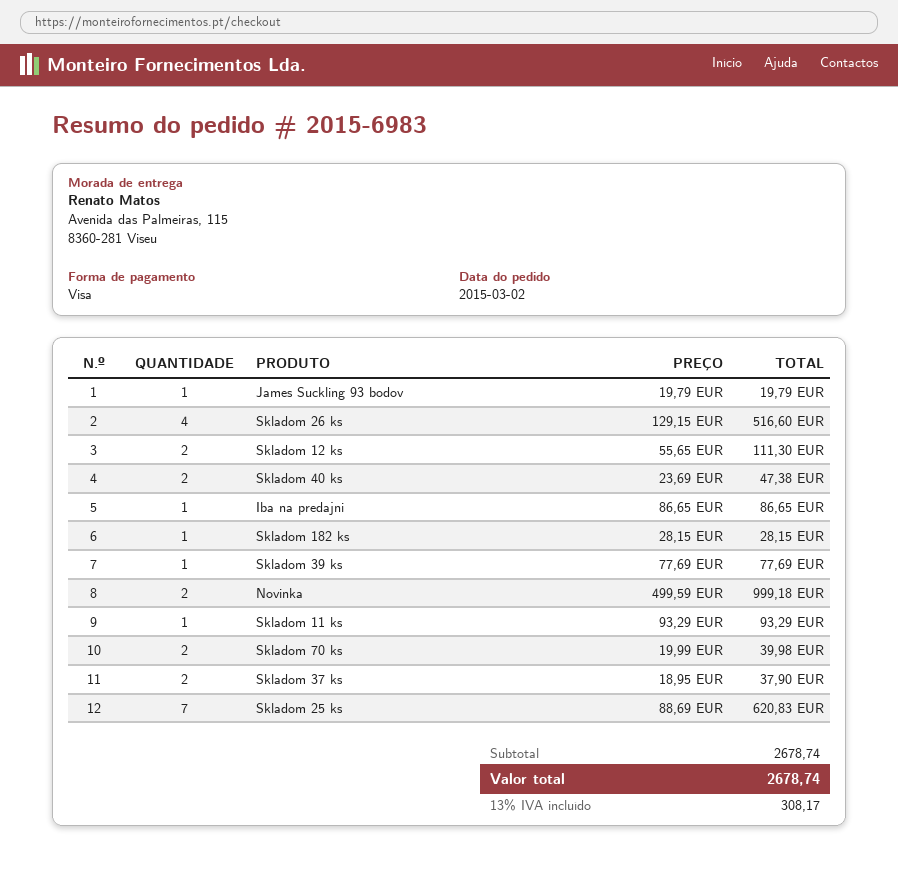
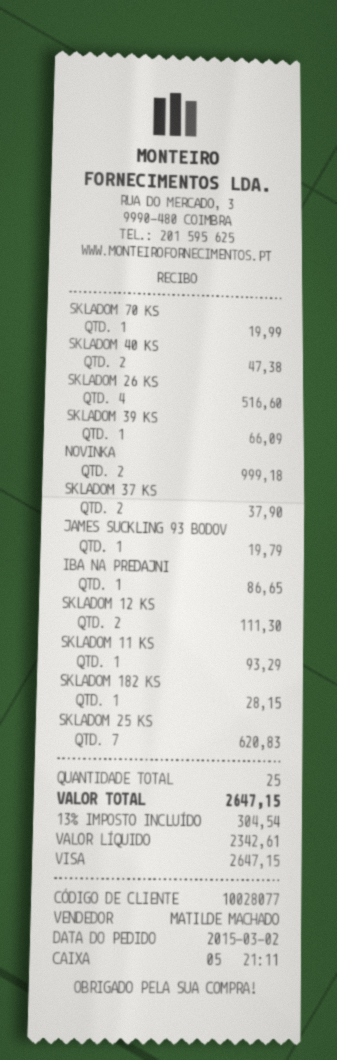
Skladom 39 ks: 1 for 77.69 -> 1 for 66.09
Skladom 70 ks: 2 for 39.98 -> 1 for 19.99
tax: 13% = 308.17 -> 13% = 304.54
total: 2678.74 -> 2647.15

